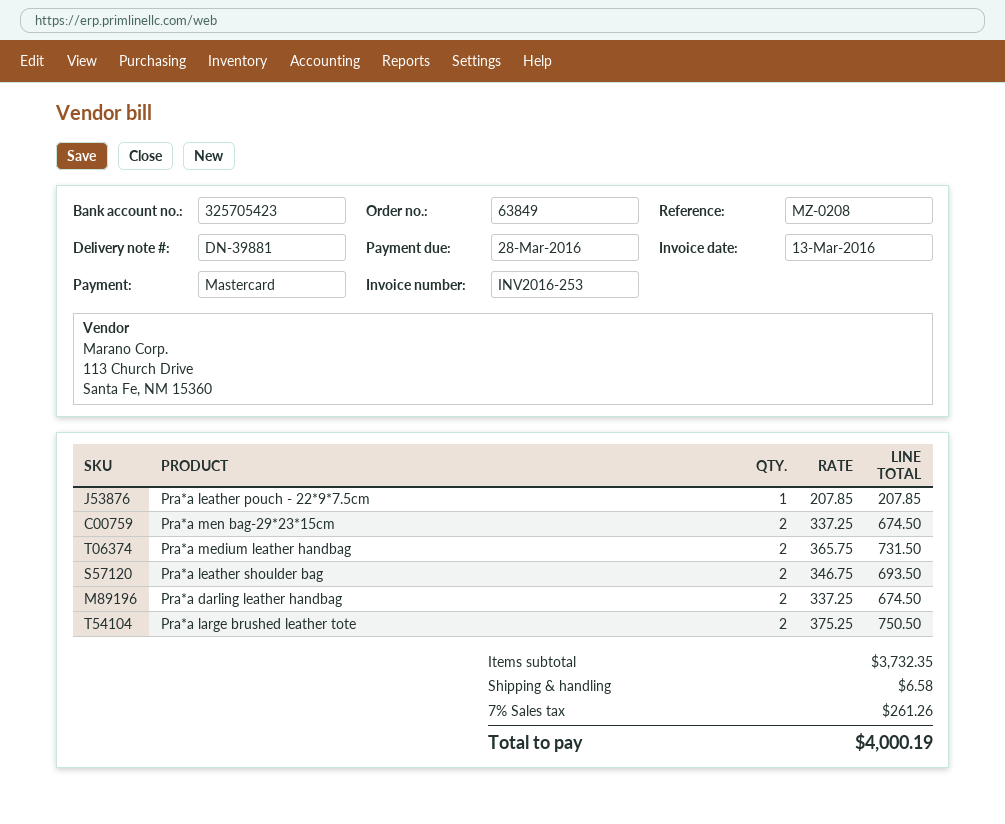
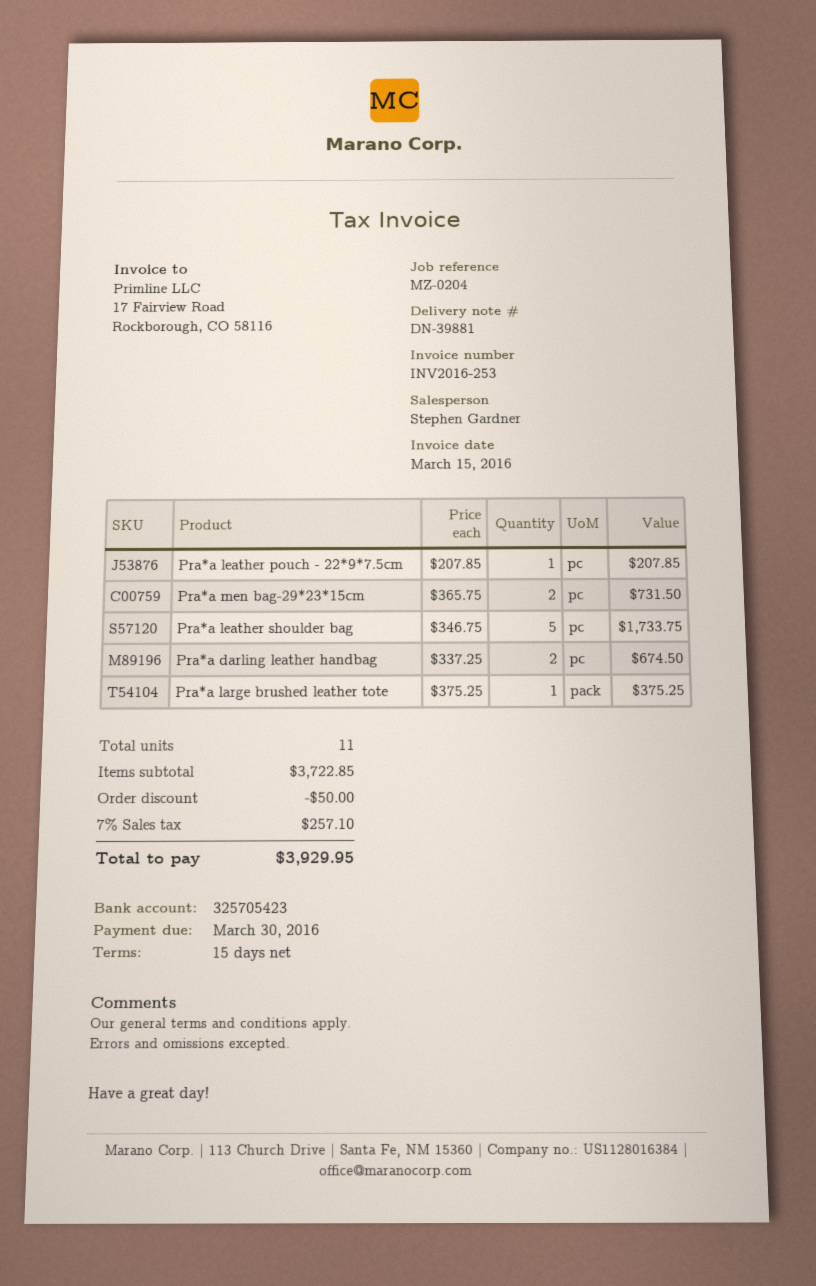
invoice date: 2016-03-13 -> 2016-03-15
due date: 2016-03-28 -> 2016-03-30
reference: MZ-0208 -> MZ-0204
Pra*a men bag-29*23*15cm: 2 x 337.25 = 674.50 -> 2 x 365.75 = 731.50
Pra*a medium leather handbag: 2 x 365.75 = 731.50 -> none
Pra*a leather shoulder bag: 2 x 346.75 = 693.50 -> 5 x 346.75 = 1733.75
Pra*a large brushed leather tote: 2 x 375.25 = 750.50 -> 1 x 375.25 = 375.25
subtotal: 3732.35 -> 3722.85
discount: none -> 50.00
shipping: 6.58 -> none
tax: 7% = 261.26 -> 7% = 257.10
total: 4000.19 -> 3929.95

